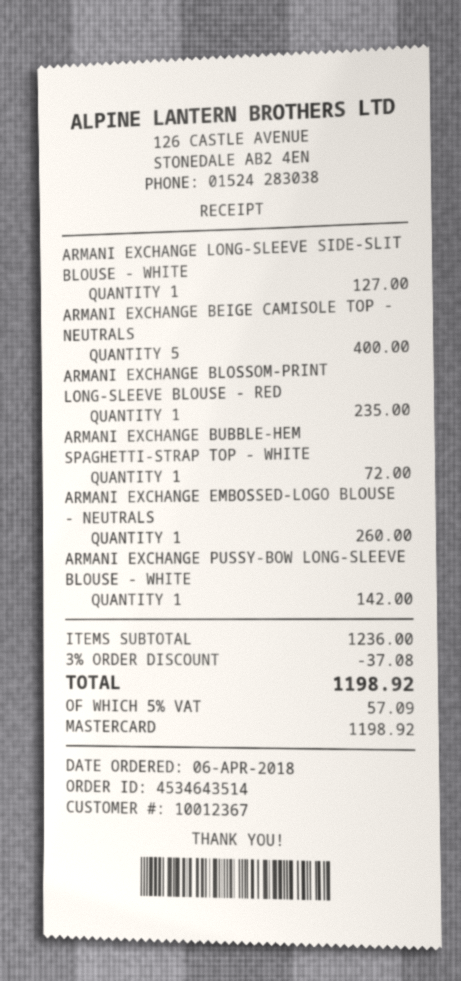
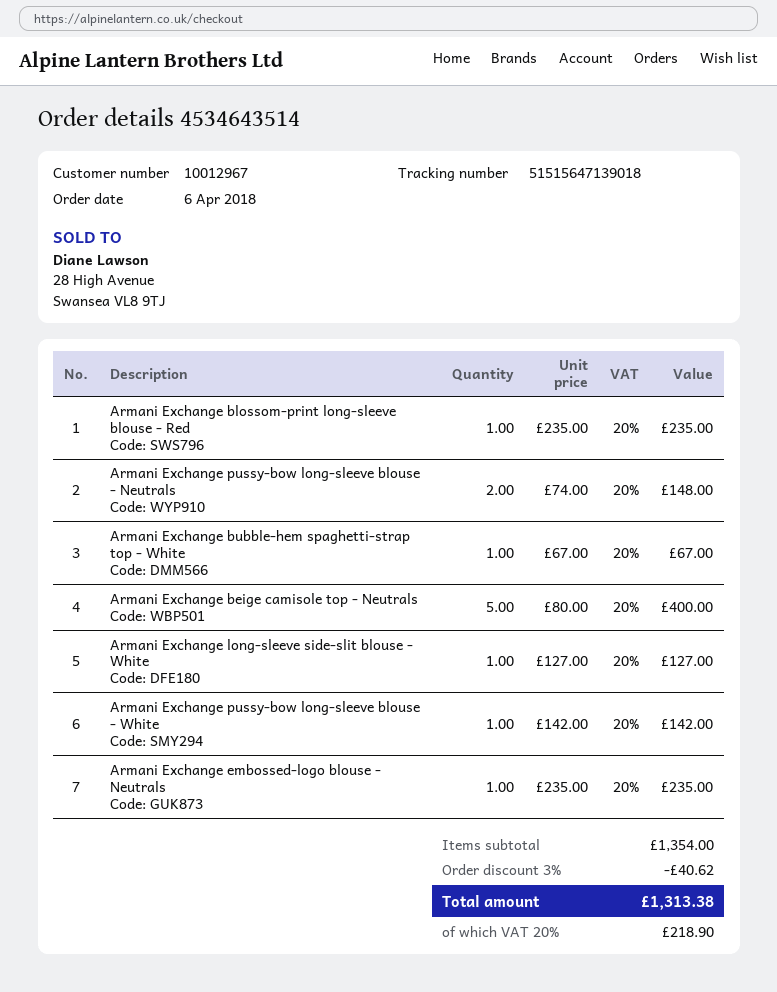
customer number: 10012367 -> 10012967
ARMANI EXCHANGE BUBBLE-HEM SPAGHETTI-STRAP TOP - WHITE: 1 for 72.00 -> 1 for 67.00
ARMANI EXCHANGE EMBOSSED-LOGO BLOUSE - NEUTRALS: 1 for 260.00 -> 1 for 235.00
Armani Exchange pussy-bow long-sleeve blouse - Neutrals: none -> 2 for 148.00
subtotal: 1236.00 -> 1354.00
discount: 3% = 37.08 -> 3% = 40.62
tax: 5% = 57.09 -> 20% = 218.90
total: 1198.92 -> 1313.38

